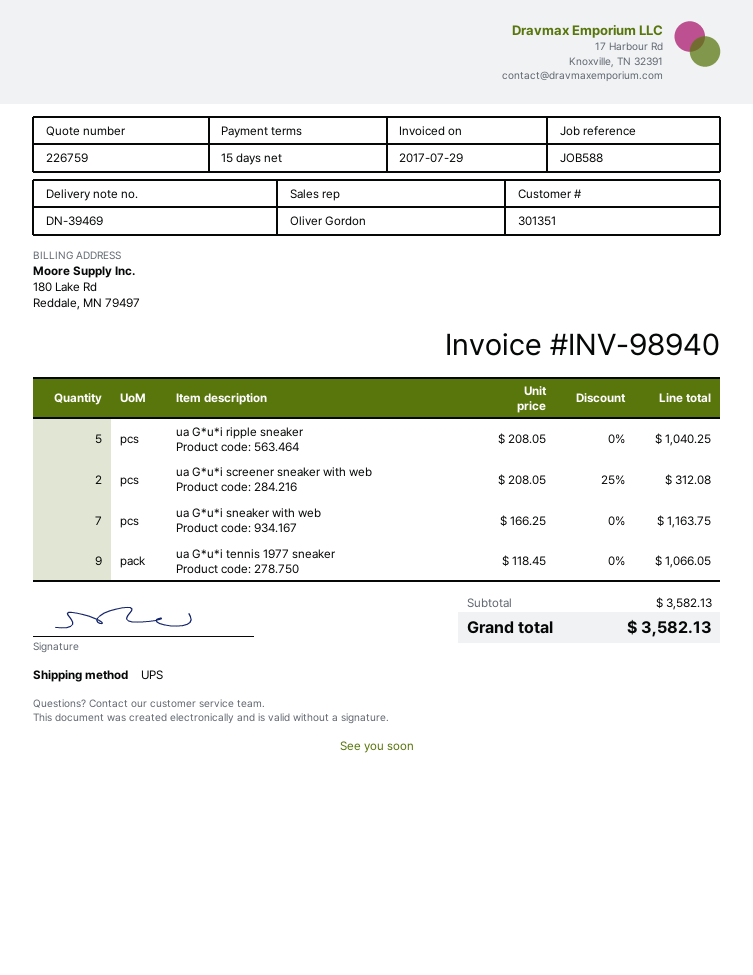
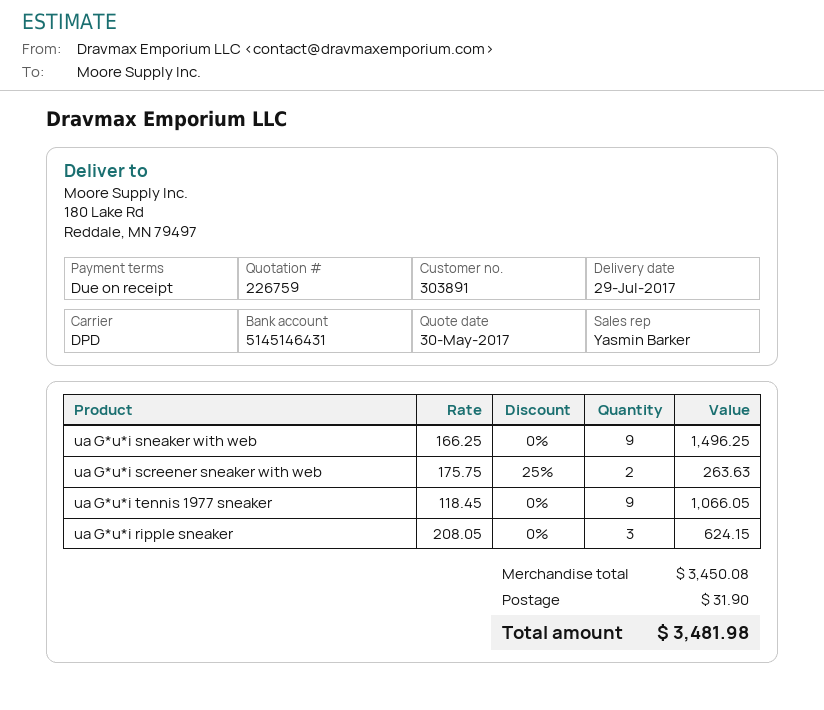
payment terms: 15 days -> on receipt
customer number: 301351 -> 303891
sales rep: Oliver Gordon -> Yasmin Barker
shipping method: UPS -> DPD
ua G*u*i ripple sneaker: 5 x 208.05 = 1040.25 -> 3 x 208.05 = 624.15
ua G*u*i screener sneaker with web: 2 x 208.05 - 25% = 312.08 -> 2 x 175.75 - 25% = 263.63
ua G*u*i sneaker with web: 7 x 166.25 = 1163.75 -> 9 x 166.25 = 1496.25
subtotal: 3582.13 -> 3450.08
shipping: none -> 31.90
total: 3582.13 -> 3481.98

